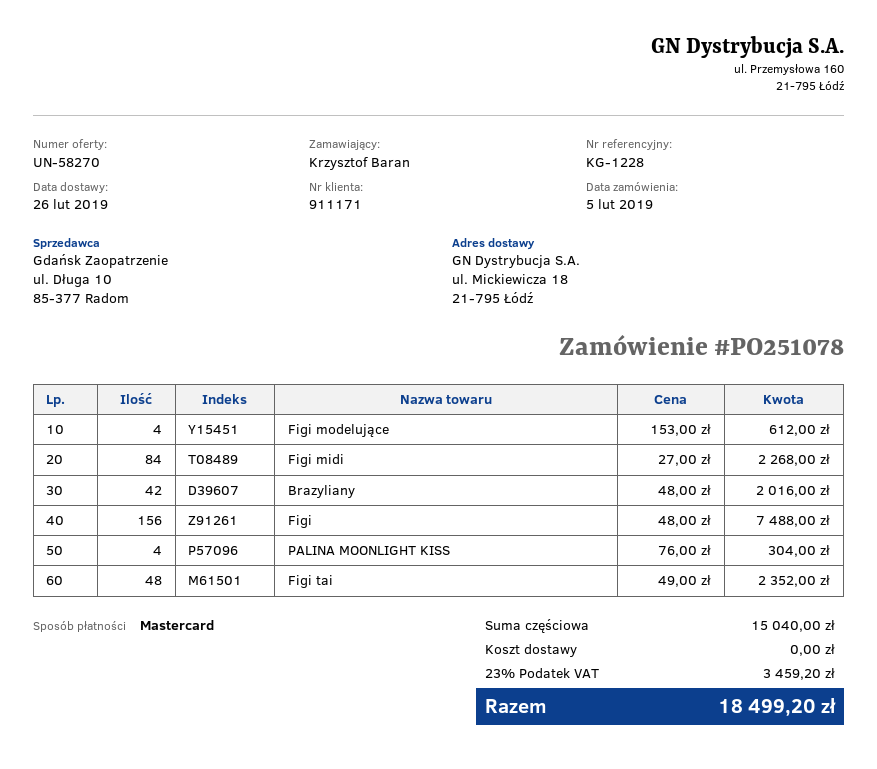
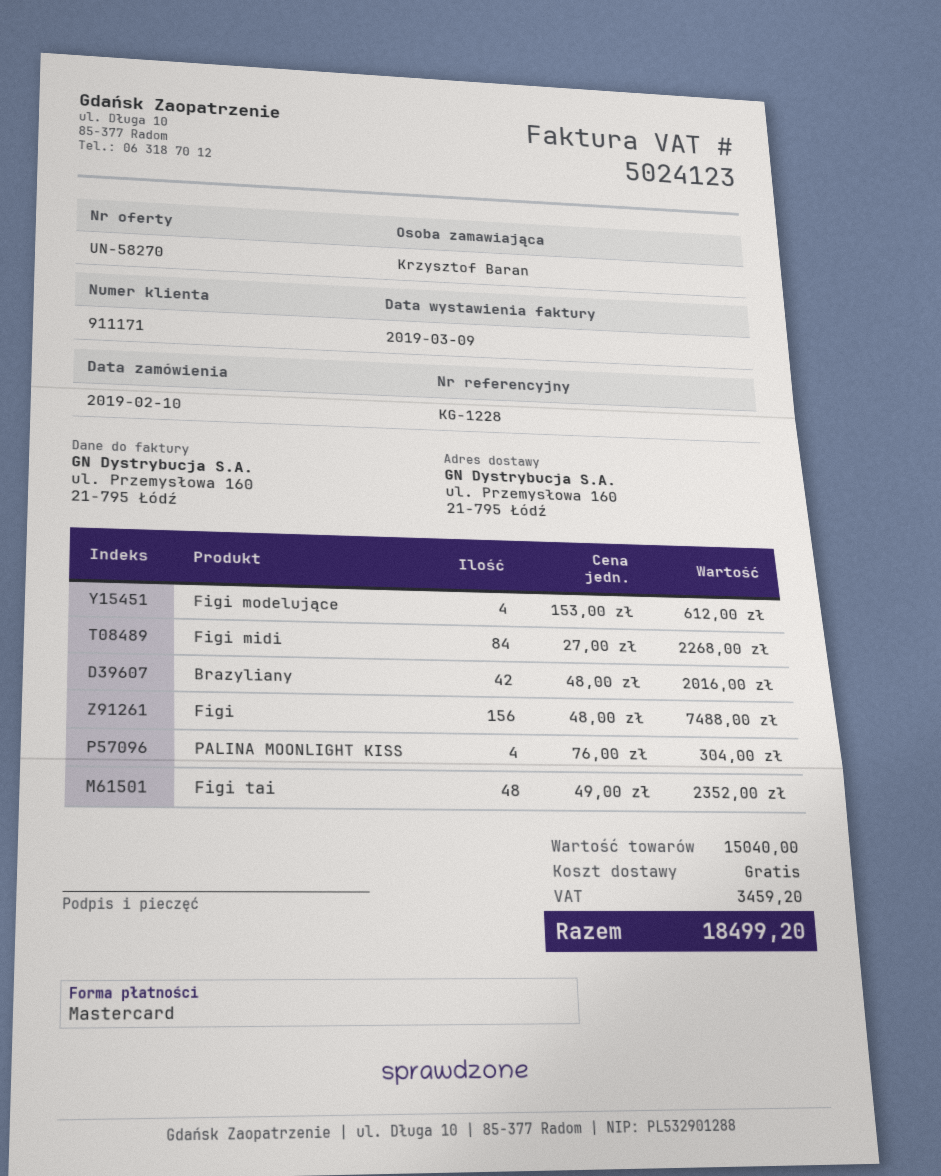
order date: 2019-02-05 -> 2019-02-10
ship to: ul. Mickiewicza 18, 21-795 Łódź -> ul. Przemysłowa 160, 21-795 Łódź

